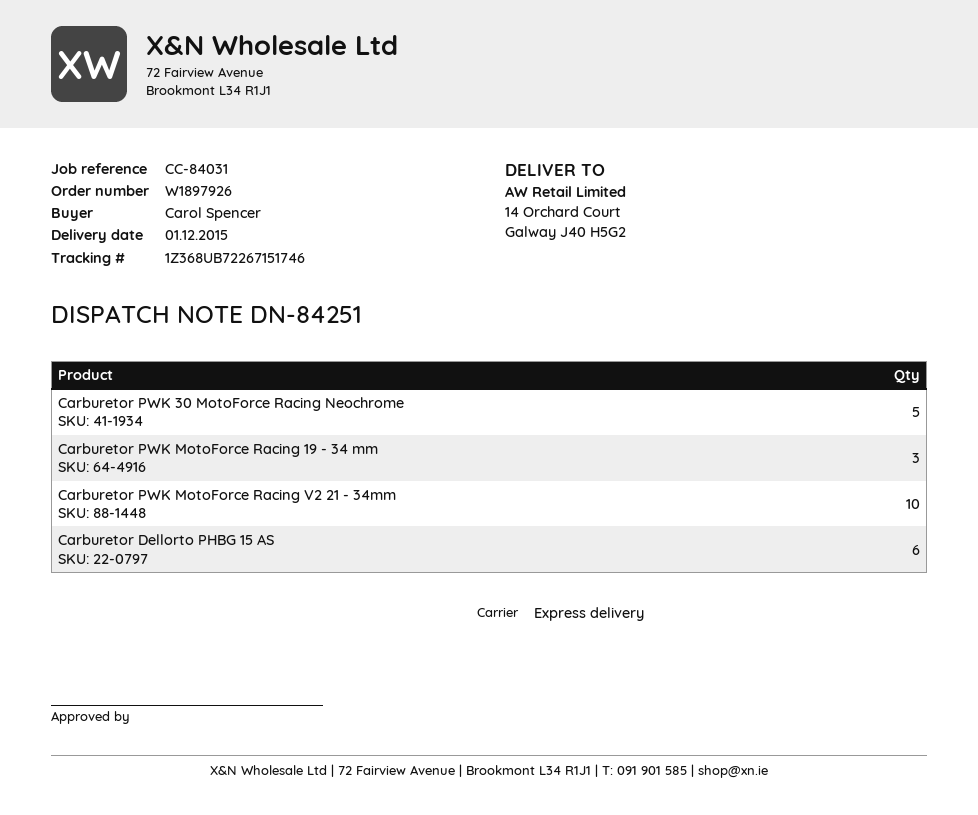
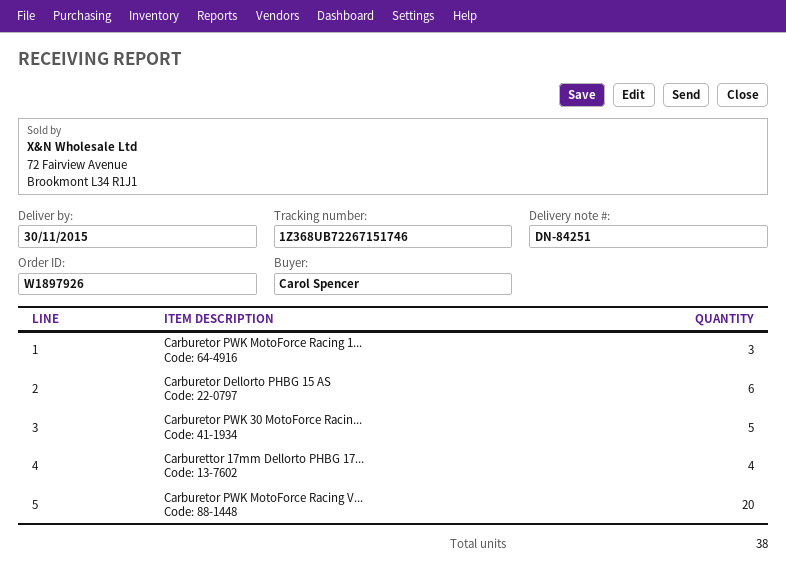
delivery date: 2015-12-01 -> 2015-11-30
Carburetor PWK MotoForce Racing V2 21 - 34mm: 10 -> 20
Carburettor 17mm Dellorto PHBG 17...: none -> 4

